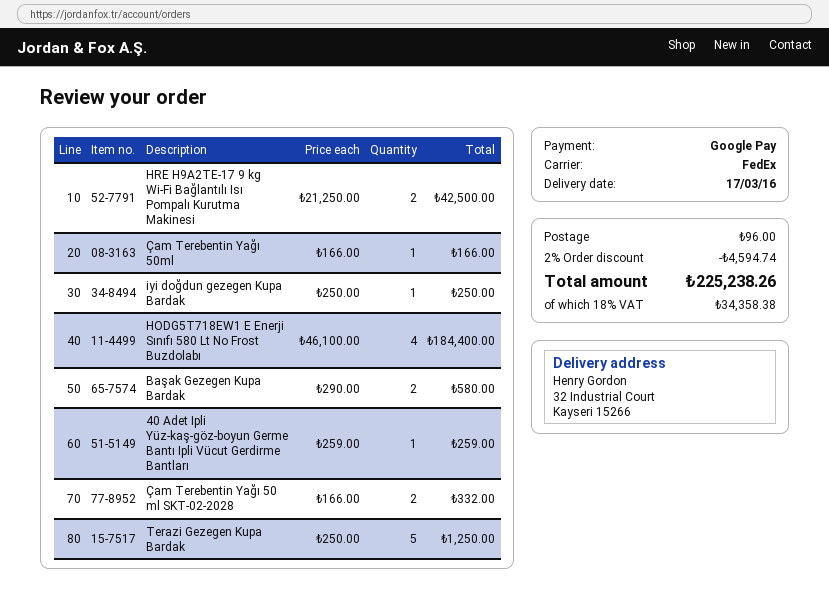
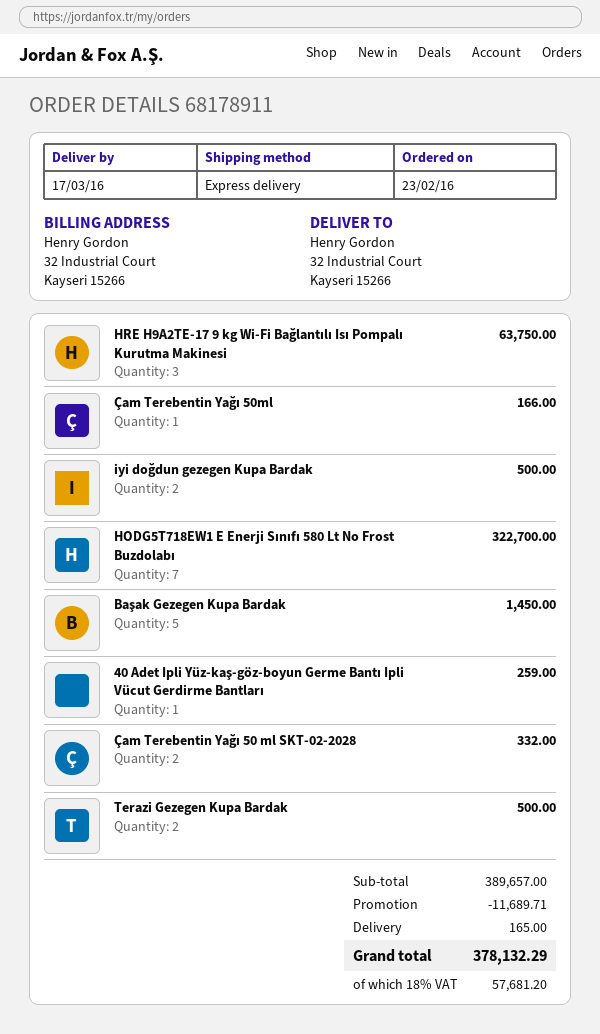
shipping method: FedEx -> express
HRE H9A2TE-17 9 kg Wi-Fi Bağlantılı Isı Pompalı Kurutma Makinesi: 2 for 42500.00 -> 3 for 63750.00
iyi doğdun gezegen Kupa Bardak: 1 for 250.00 -> 2 for 500.00
HODG5T718EW1 E Enerji Sınıfı 580 Lt No Frost Buzdolabı: 4 for 184400.00 -> 7 for 322700.00
Başak Gezegen Kupa Bardak: 2 for 580.00 -> 5 for 1450.00
Terazi Gezegen Kupa Bardak: 5 for 1250.00 -> 2 for 500.00
discount: 4594.74 -> 11689.71
shipping: 96.00 -> 165.00
tax: 18% = 34358.38 -> 18% = 57681.20
total: 225238.26 -> 378132.29

